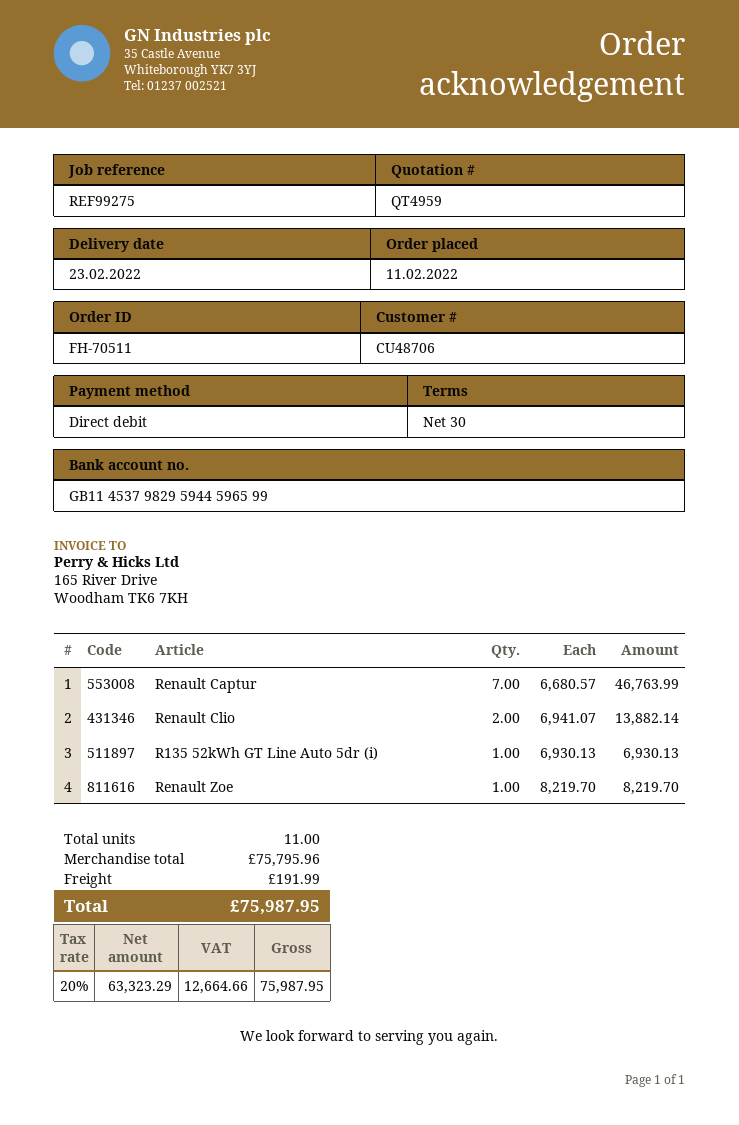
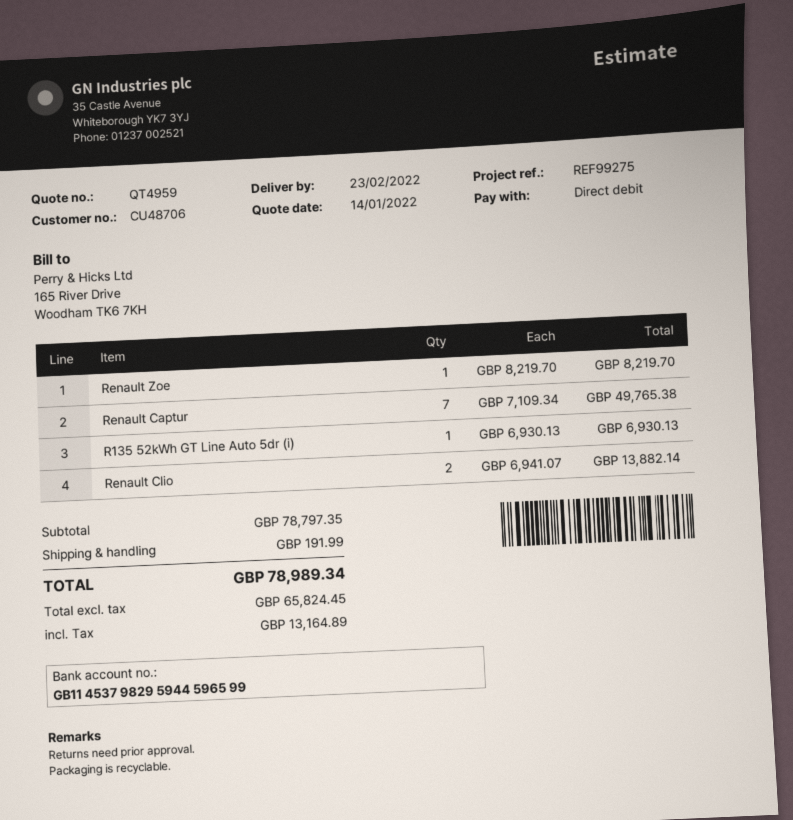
Renault Captur: 7 x 6680.57 = 46763.99 -> 7 x 7109.34 = 49765.38
subtotal: 75795.96 -> 78797.35
net: 63323.29 -> 65824.45
tax: 12664.66 -> 13164.89
total: 75987.95 -> 78989.34

